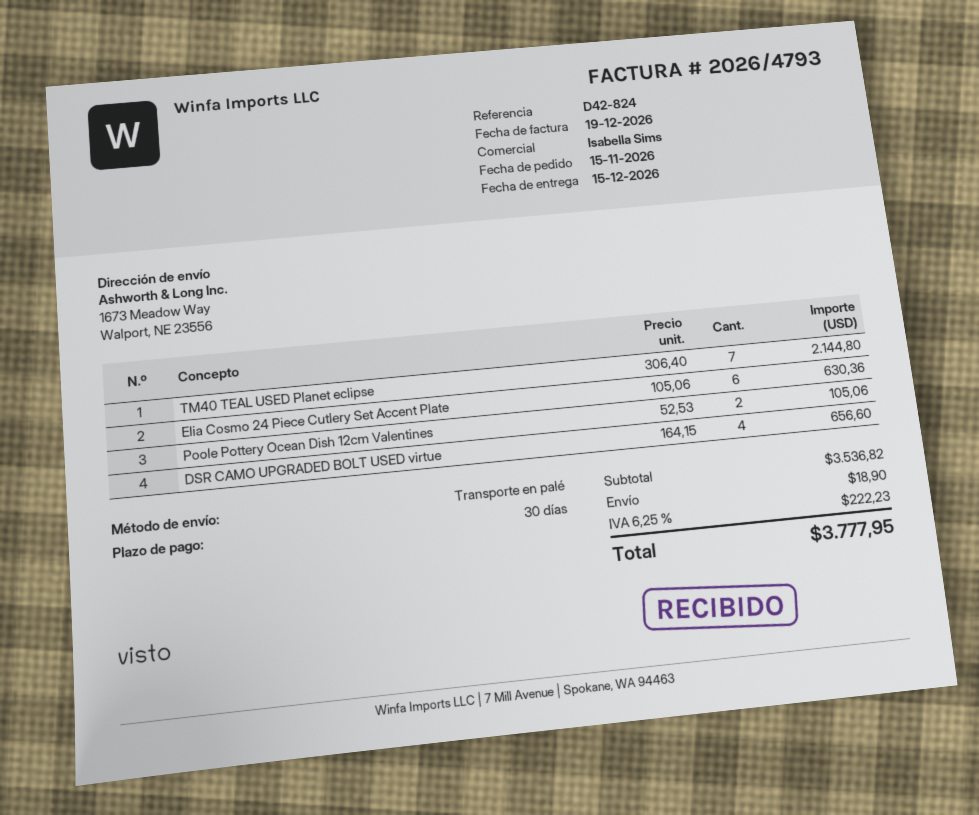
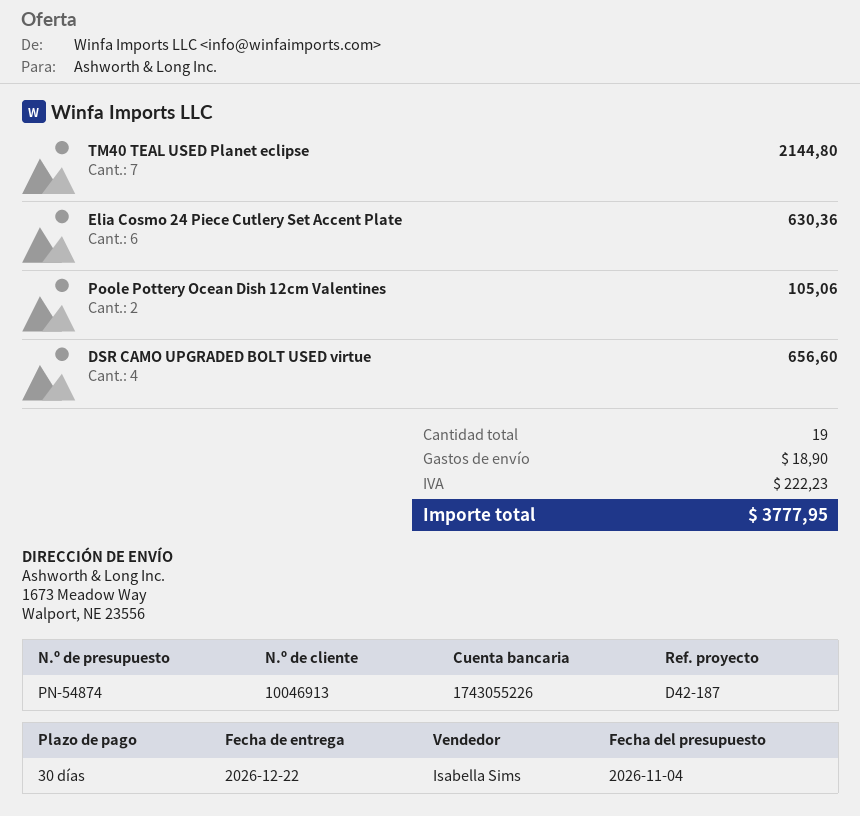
delivery date: 2026-12-15 -> 2026-12-22
reference: D42-824 -> D42-187

